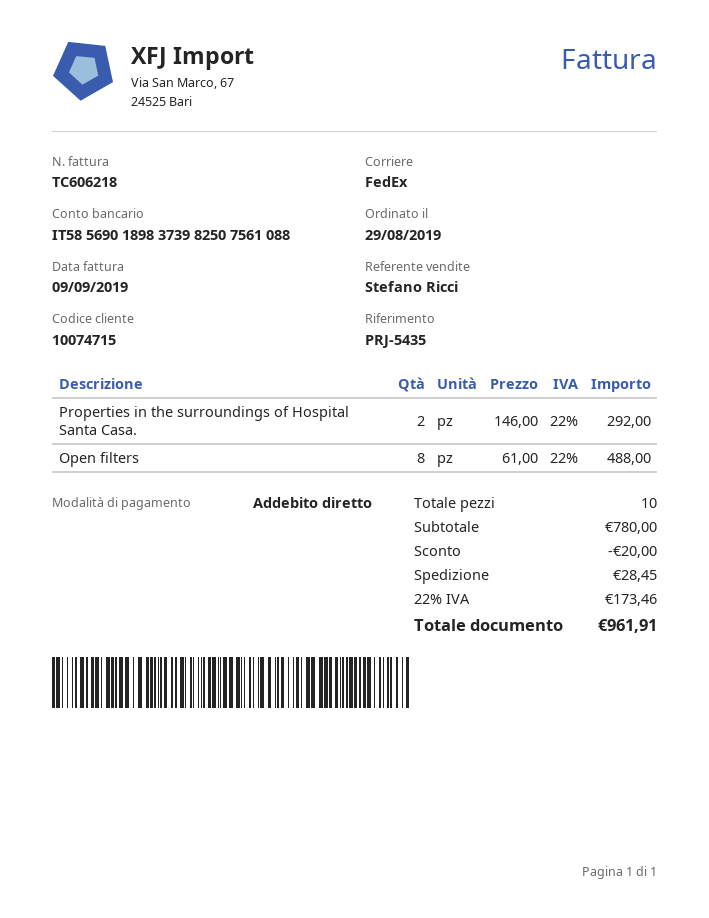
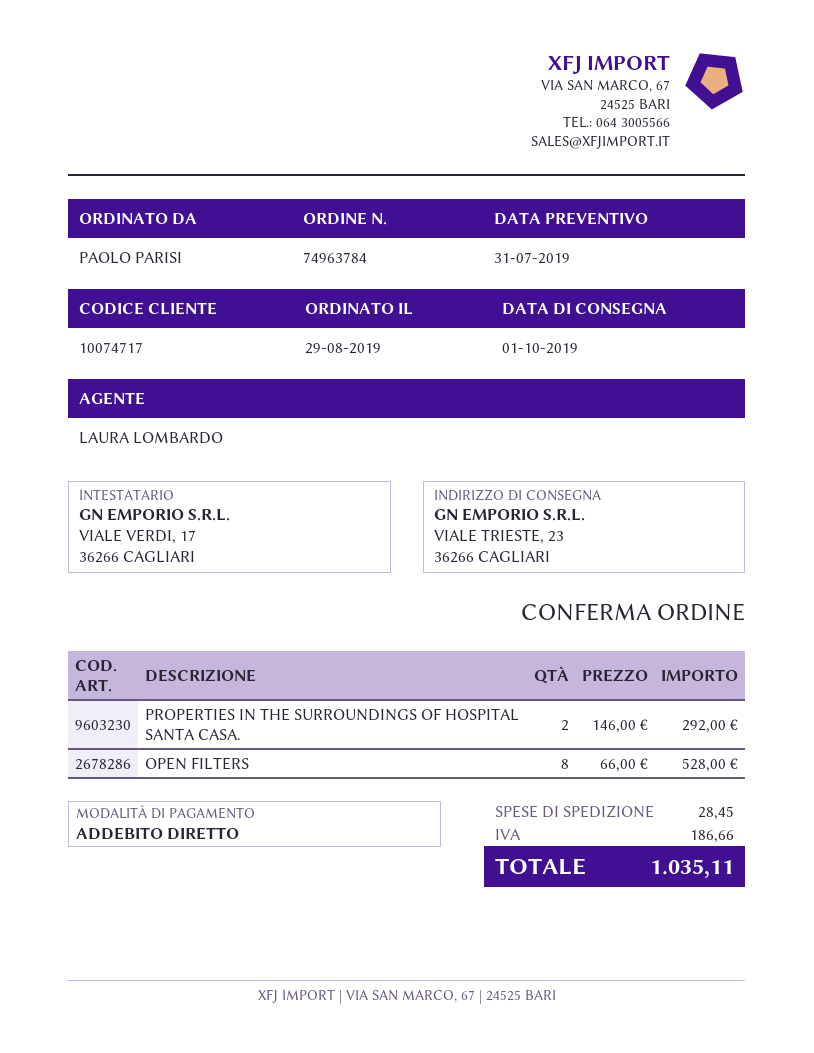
customer number: 10074715 -> 10074717
sales rep: Stefano Ricci -> LAURA LOMBARDO
Open filters: 8 x 61.00 = 488.00 -> 8 x 66.00 = 528.00
discount: 20.00 -> none
tax: 173.46 -> 186.66
total: 961.91 -> 1035.11

